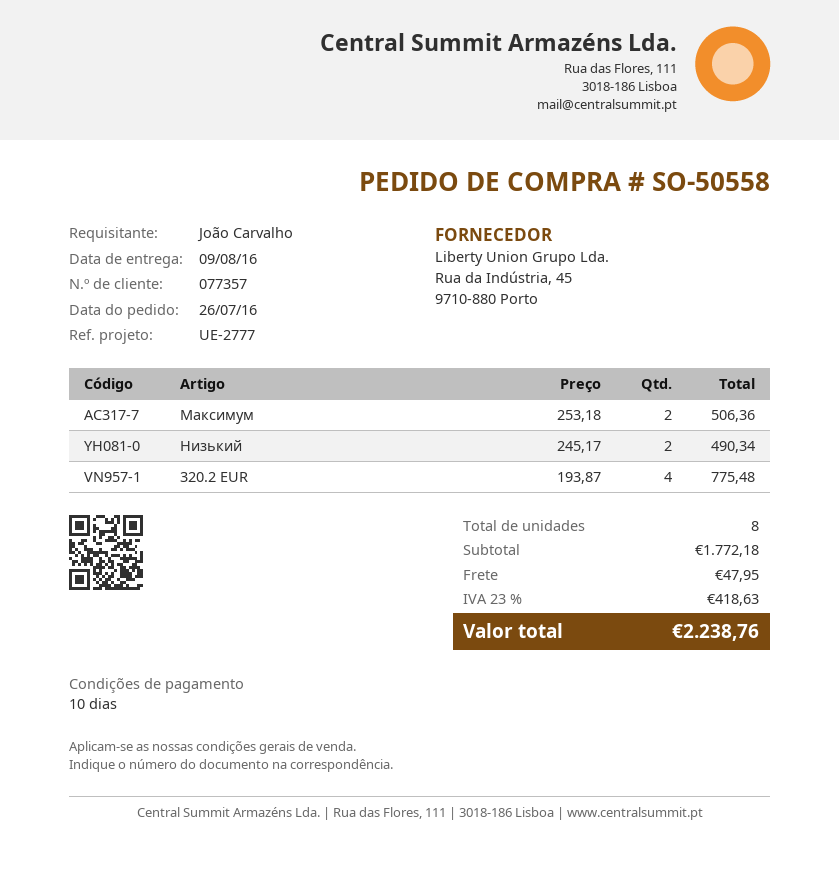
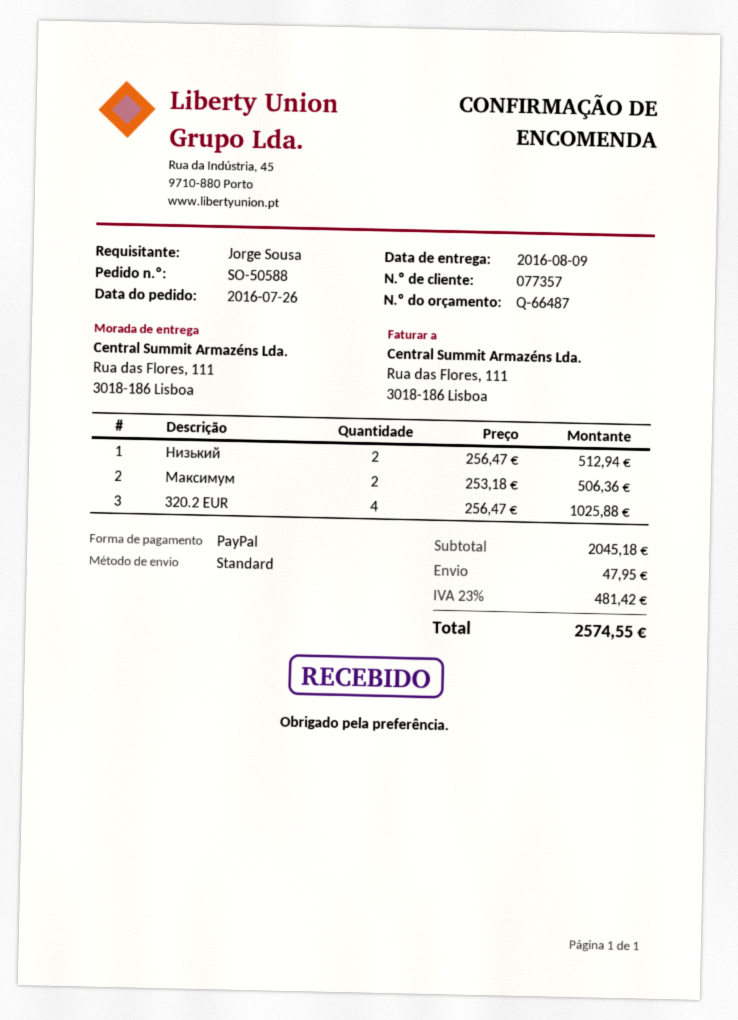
order number: SO-50558 -> SO-50588
ordered by: João Carvalho -> Jorge Sousa
Низький: 2 x 245.17 = 490.34 -> 2 x 256.47 = 512.94
320.2 EUR: 4 x 193.87 = 775.48 -> 4 x 256.47 = 1025.88
subtotal: 1772.18 -> 2045.18
tax: 23% = 418.63 -> 23% = 481.42
total: 2238.76 -> 2574.55

